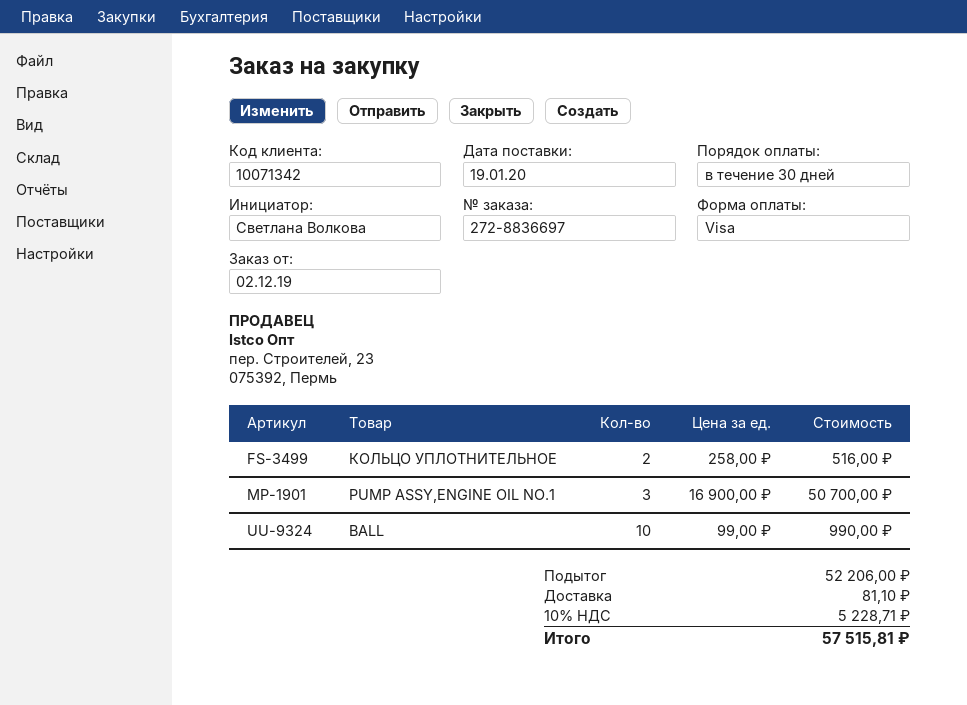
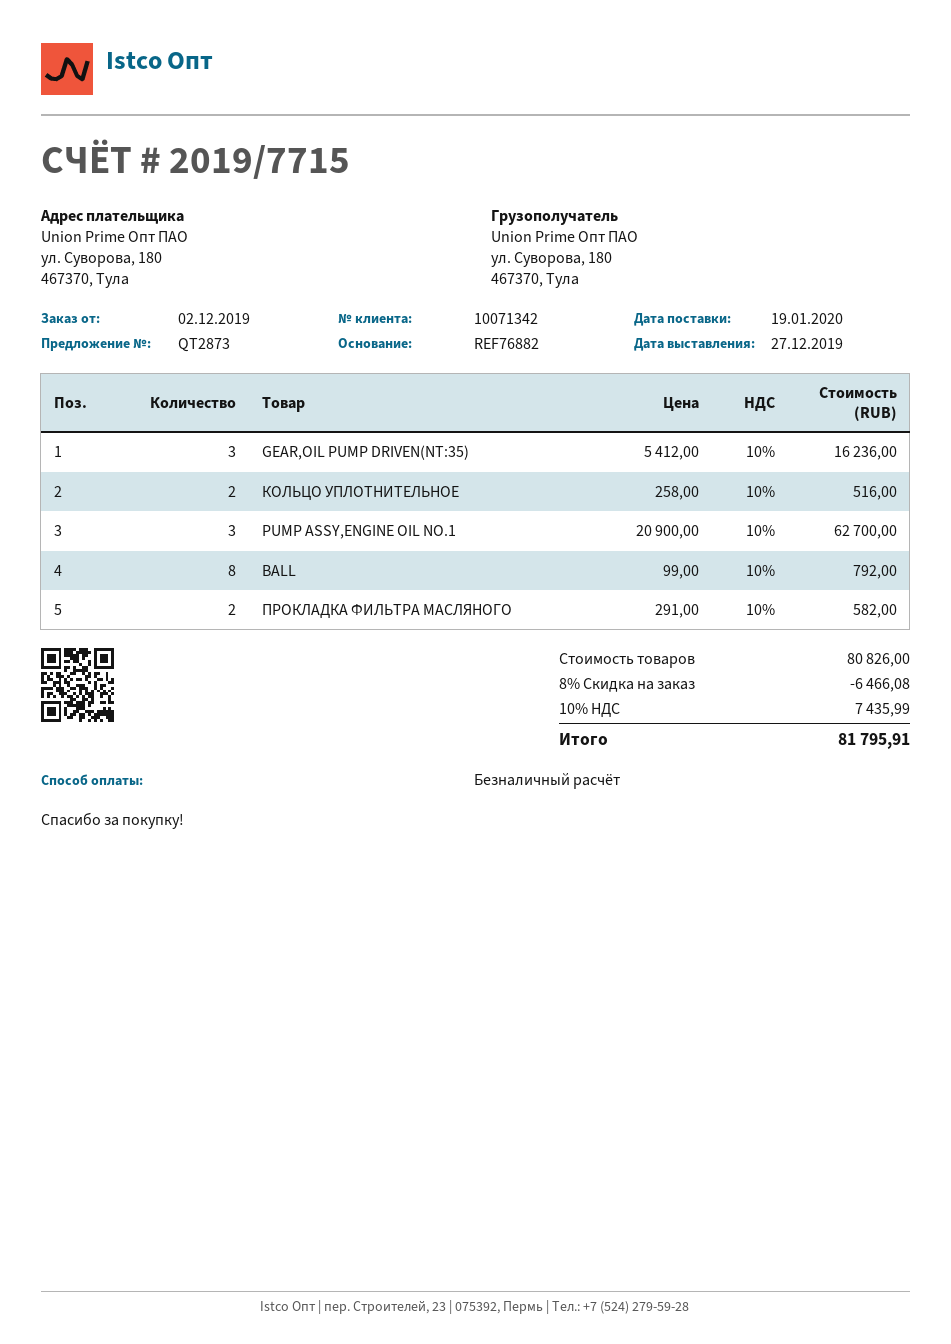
payment method: Visa -> bank transfer
PUMP ASSY,ENGINE OIL NO.1: 3 x 16900.00 = 50700.00 -> 3 x 20900.00 = 62700.00
BALL: 10 x 99.00 = 990.00 -> 8 x 99.00 = 792.00
GEAR,OIL PUMP DRIVEN(NT:35): none -> 3 x 5412.00 = 16236.00
ПРОКЛАДКА ФИЛЬТРА МАСЛЯНОГО: none -> 2 x 291.00 = 582.00
subtotal: 52206.00 -> 80826.00
discount: none -> 8% = 6466.08
shipping: 81.10 -> none
tax: 10% = 5228.71 -> 10% = 7435.99
total: 57515.81 -> 81795.91

